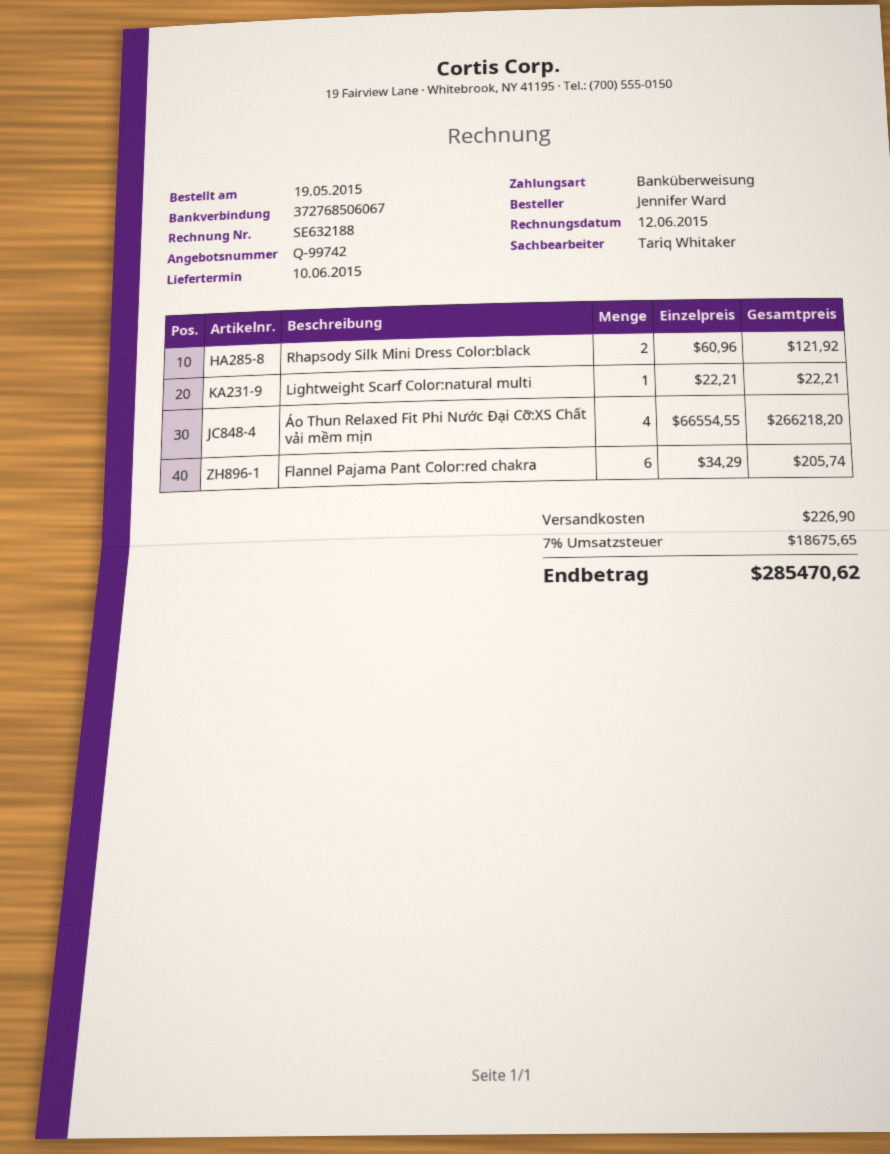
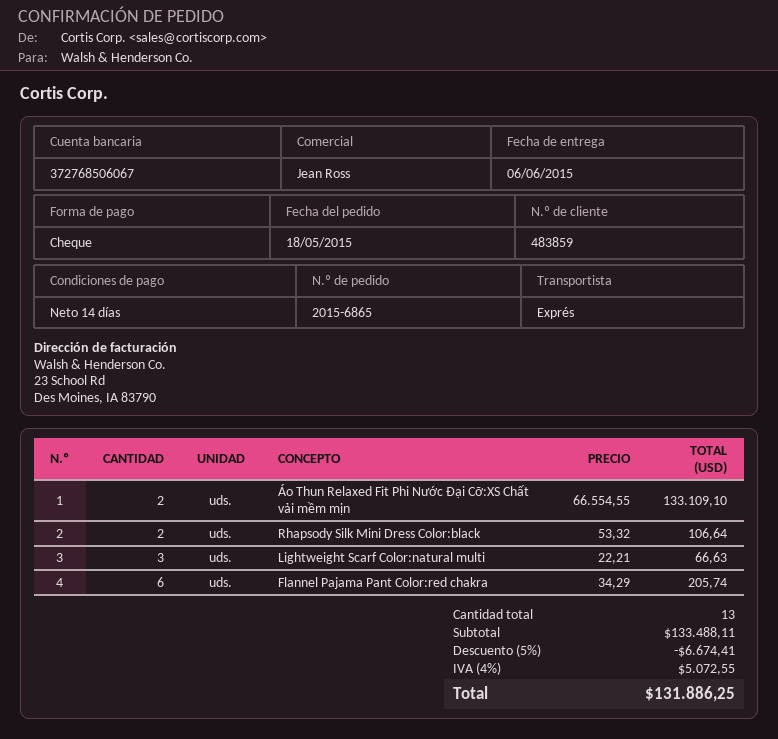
order date: 2015-05-19 -> 2015-05-18
delivery date: 2015-06-10 -> 2015-06-06
sales rep: Tariq Whitaker -> Jean Ross
payment method: bank transfer -> cheque
Rhapsody Silk Mini Dress Color:black: 2 x 60.96 = 121.92 -> 2 x 53.32 = 106.64
Lightweight Scarf Color:natural multi: 1 x 22.21 = 22.21 -> 3 x 22.21 = 66.63
Áo Thun Relaxed Fit Phi Nước Đại Cỡ:XS Chất vải mềm mịn: 4 x 66554.55 = 266218.20 -> 2 x 66554.55 = 133109.10
discount: none -> 5% = 6674.41
shipping: 226.90 -> none
tax: 7% = 18675.65 -> 4% = 5072.55
total: 285470.62 -> 131886.25

